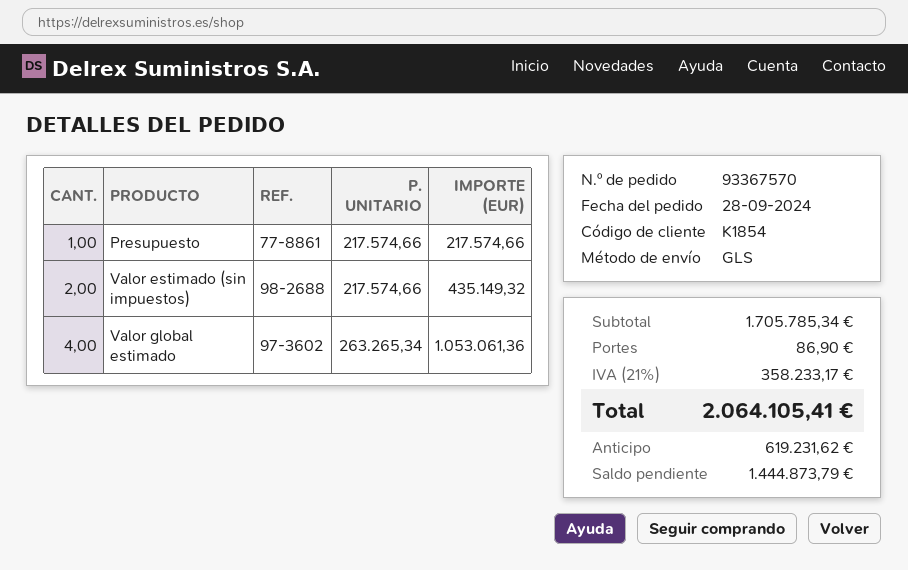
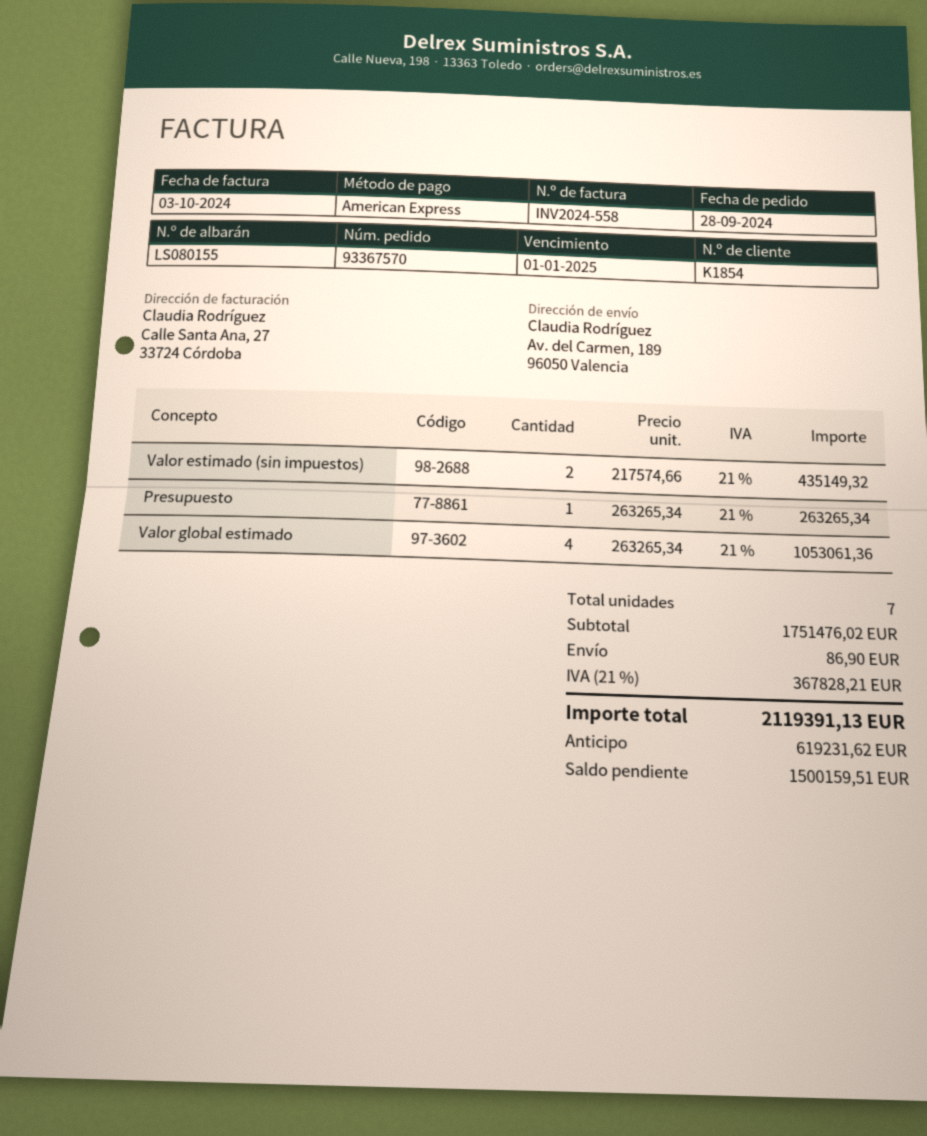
Presupuesto: 1 x 217574.66 = 217574.66 -> 1 x 263265.34 = 263265.34
subtotal: 1705785.34 -> 1751476.02
tax: 21% = 358233.17 -> 21% = 367828.21
total: 2064105.41 -> 2119391.13
balance: 1444873.79 -> 1500159.51

